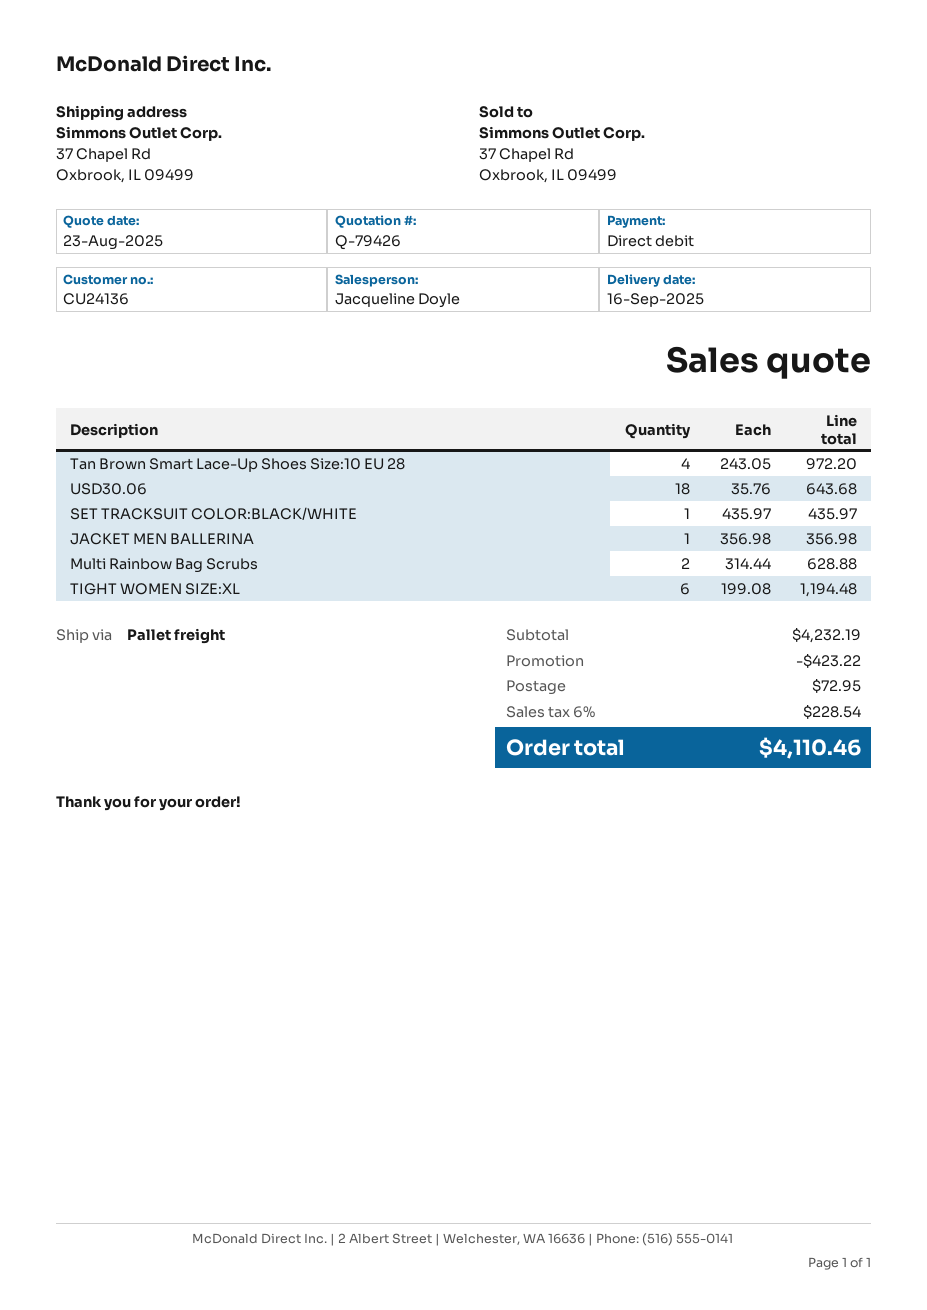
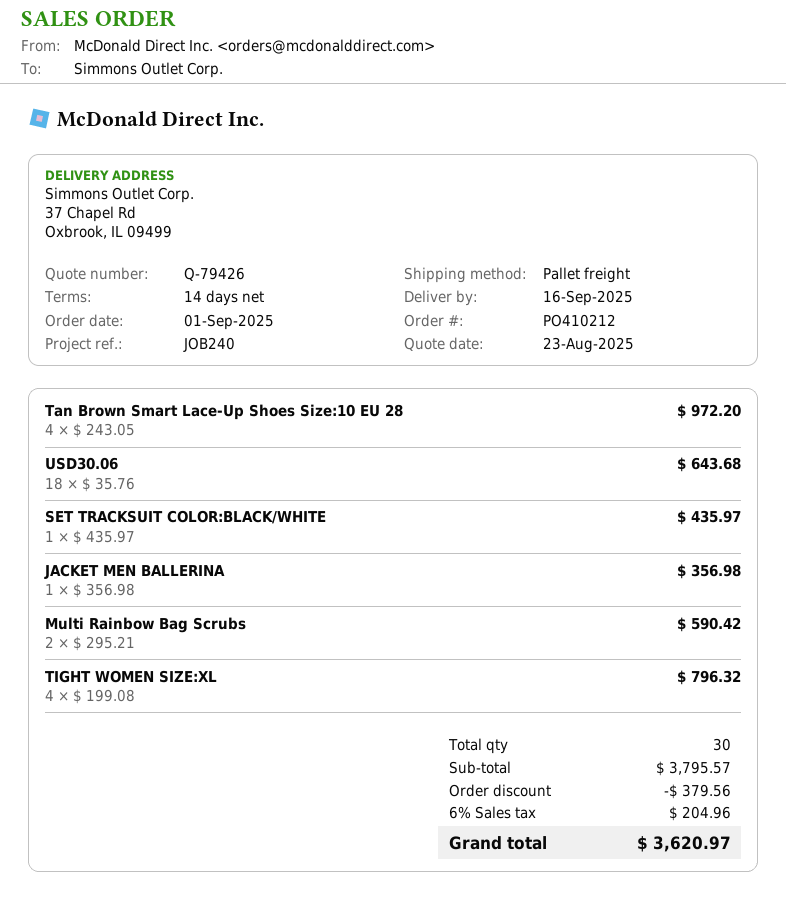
Multi Rainbow Bag Scrubs: 2 x 314.44 = 628.88 -> 2 x 295.21 = 590.42
TIGHT WOMEN SIZE:XL: 6 x 199.08 = 1194.48 -> 4 x 199.08 = 796.32
subtotal: 4232.19 -> 3795.57
discount: 423.22 -> 379.56
shipping: 72.95 -> none
tax: 6% = 228.54 -> 6% = 204.96
total: 4110.46 -> 3620.97

